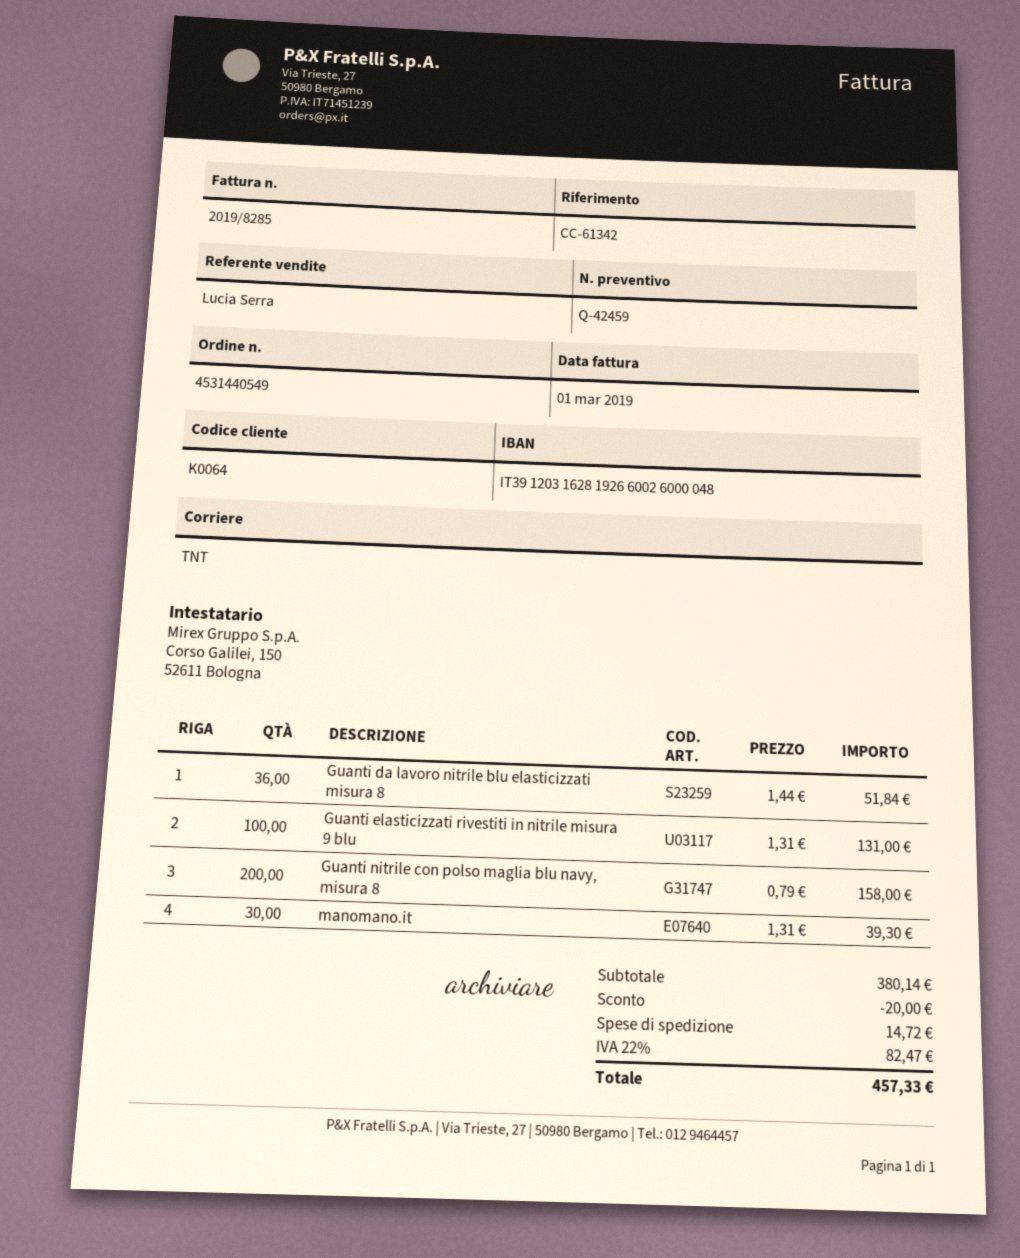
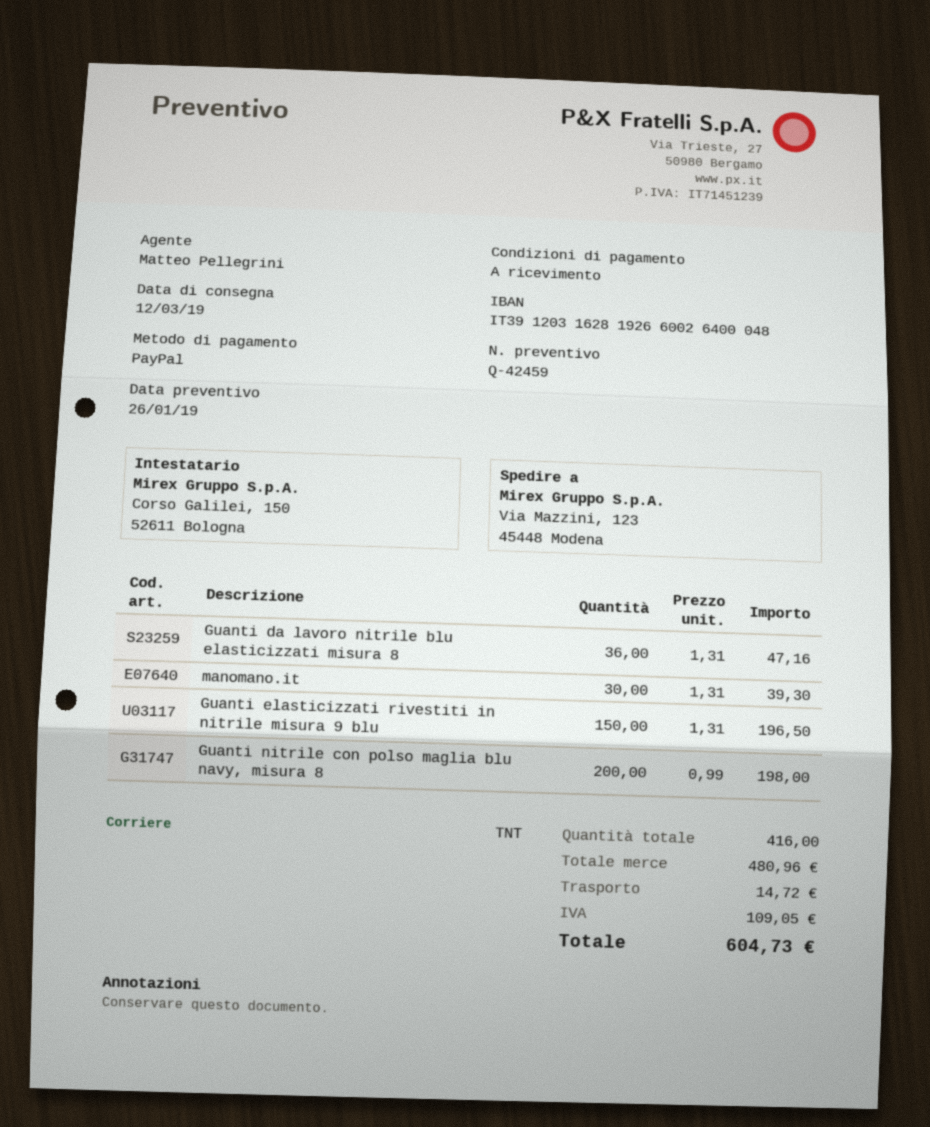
sales rep: Lucia Serra -> Matteo Pellegrini
bank account: IT3912031628192660026000048 -> IT3912031628192660026400048
Guanti da lavoro nitrile blu elasticizzati misura 8: 36 x 1.44 = 51.84 -> 36 x 1.31 = 47.16
Guanti elasticizzati rivestiti in nitrile misura 9 blu: 100 x 1.31 = 131.00 -> 150 x 1.31 = 196.50
Guanti nitrile con polso maglia blu navy, misura 8: 200 x 0.79 = 158.00 -> 200 x 0.99 = 198.00
subtotal: 380.14 -> 480.96
discount: 20.00 -> none
tax: 82.47 -> 109.05
total: 457.33 -> 604.73

